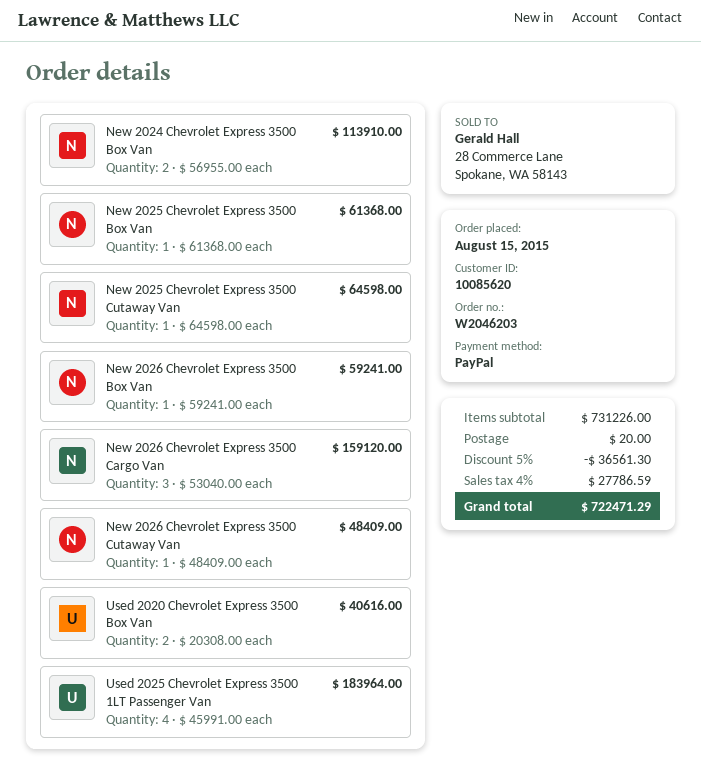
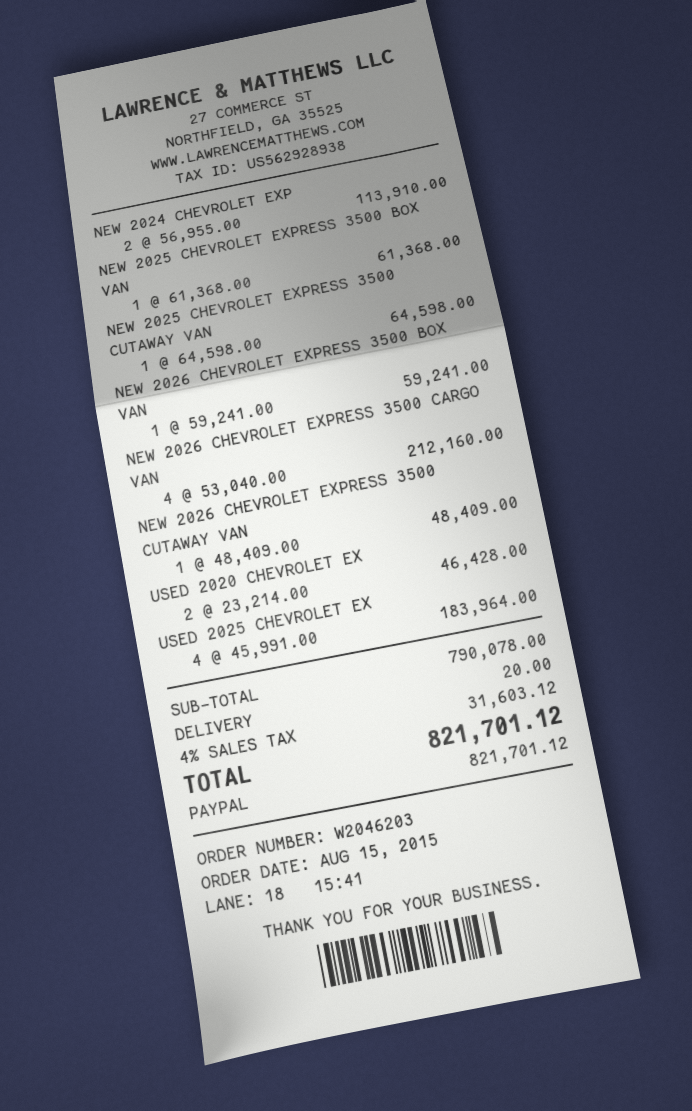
New 2026 Chevrolet Express 3500 Cargo Van: 3 x 53040.00 = 159120.00 -> 4 x 53040.00 = 212160.00
Used 2020 Chevrolet Express 3500 Box Van: 2 x 20308.00 = 40616.00 -> 2 x 23214.00 = 46428.00
subtotal: 731226.00 -> 790078.00
discount: 5% = 36561.30 -> none
tax: 4% = 27786.59 -> 4% = 31603.12
total: 722471.29 -> 821701.12

